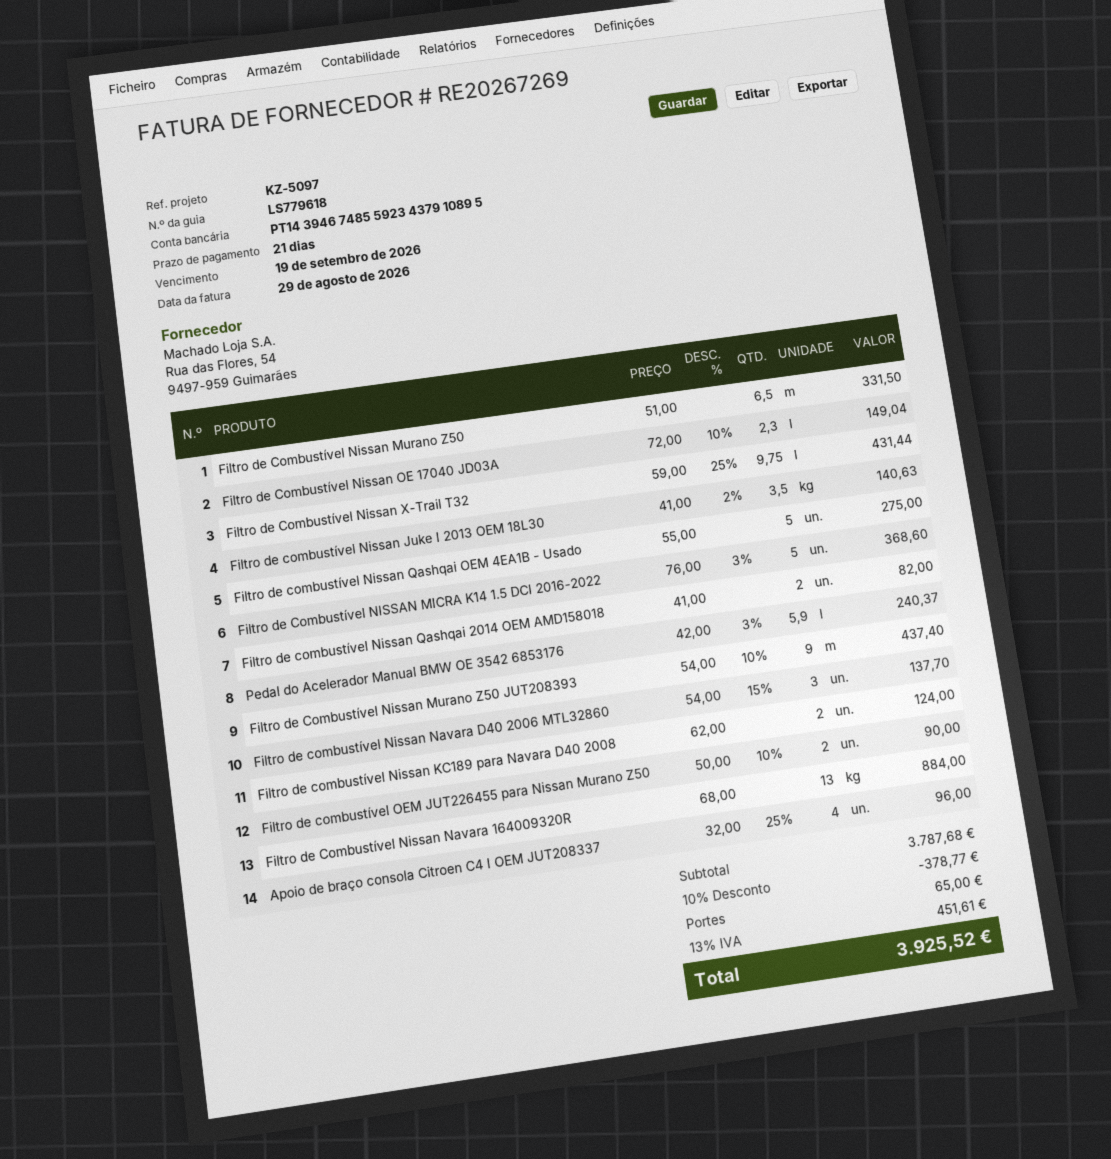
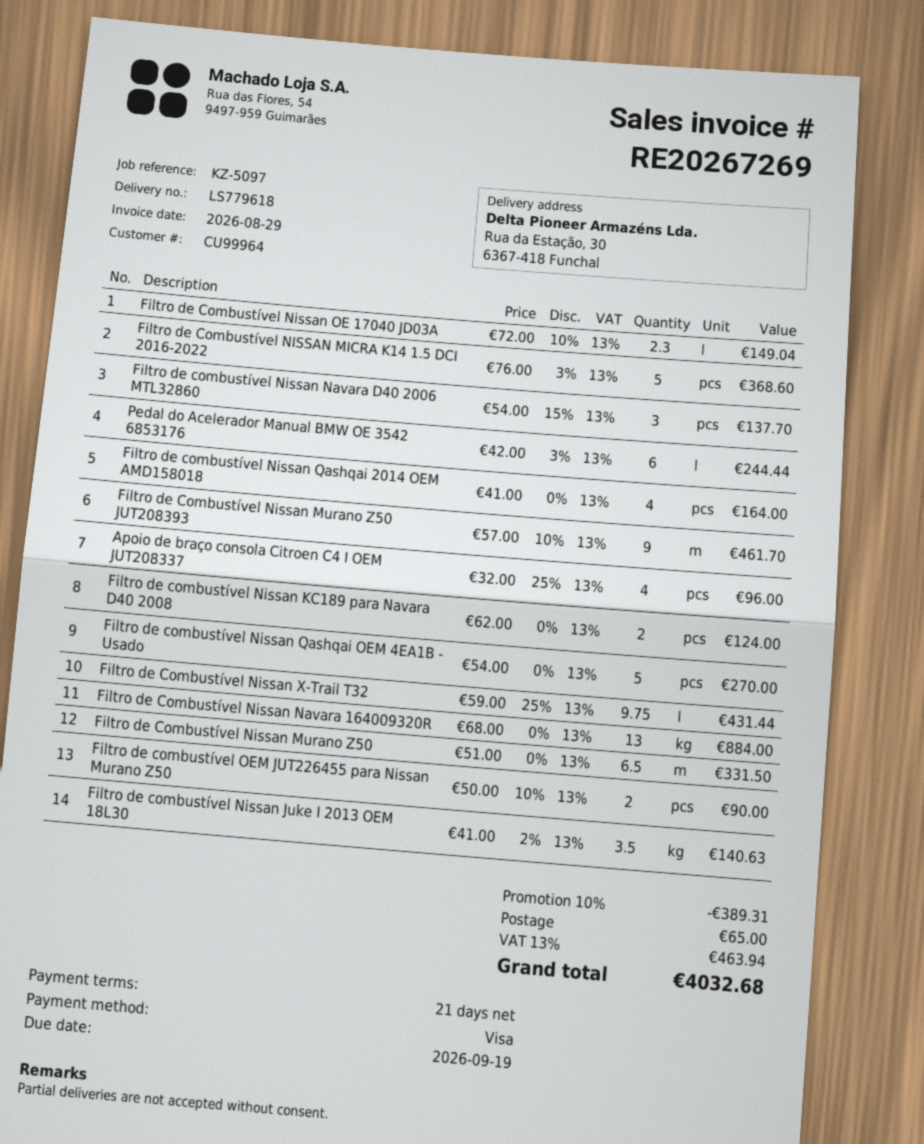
Filtro de combustível Nissan Qashqai OEM 4EA1B - Usado: 5 x 55.00 = 275.00 -> 5 x 54.00 = 270.00
Filtro de combustível Nissan Qashqai 2014 OEM AMD158018: 2 x 41.00 = 82.00 -> 4 x 41.00 = 164.00
Pedal do Acelerador Manual BMW OE 3542 6853176: 5.9 x 42.00 - 3% = 240.37 -> 6 x 42.00 - 3% = 244.44
Filtro de Combustível Nissan Murano Z50 JUT208393: 9 x 54.00 - 10% = 437.40 -> 9 x 57.00 - 10% = 461.70
discount: 10% = 378.77 -> 10% = 389.31
tax: 13% = 451.61 -> 13% = 463.94
total: 3925.52 -> 4032.68

